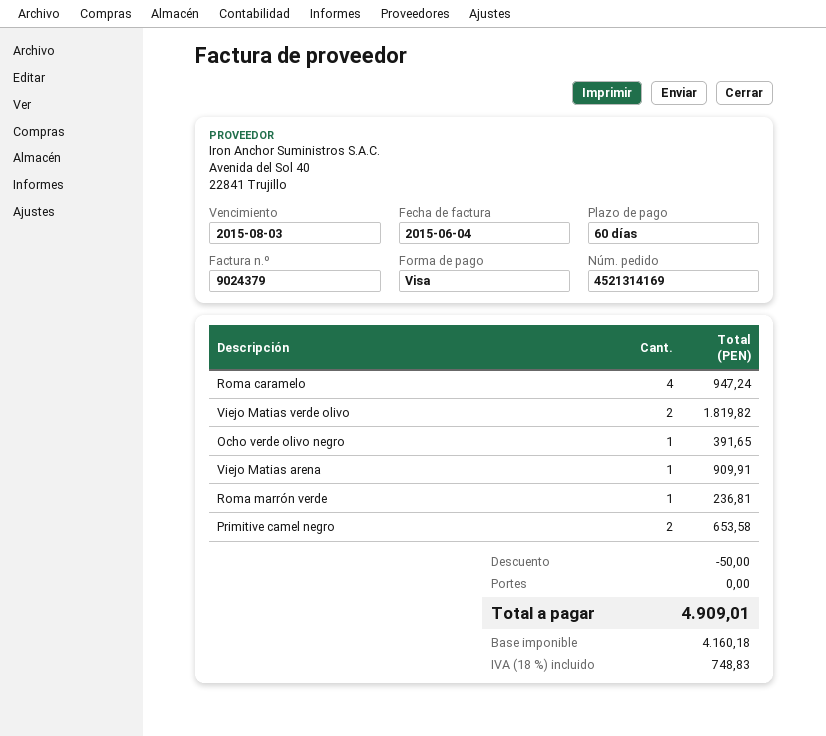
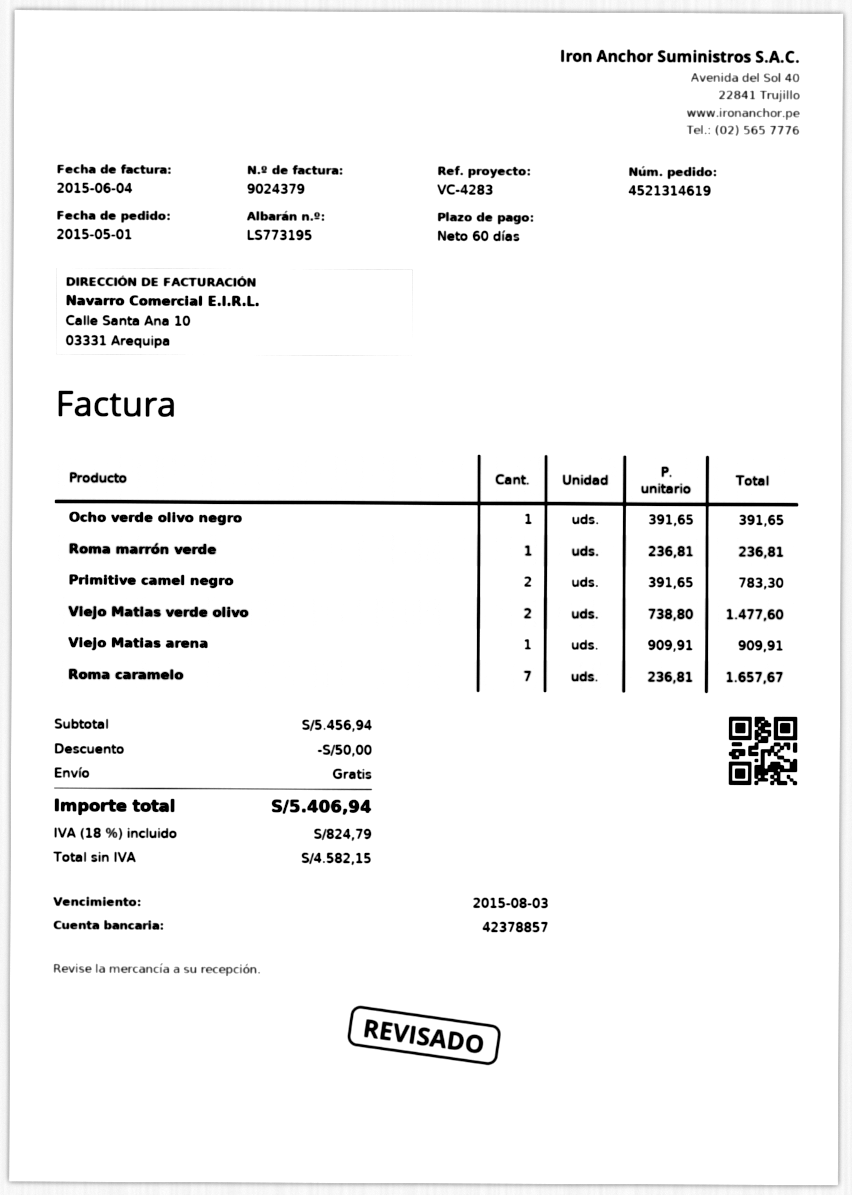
order number: 4521314169 -> 4521314619
Roma caramelo: 4 for 947.24 -> 7 for 1657.67
Viejo Matias verde olivo: 2 for 1819.82 -> 2 for 1477.60
Primitive camel negro: 2 for 653.58 -> 2 for 783.30
net: 4160.18 -> 4582.15
tax: 18% = 748.83 -> 18% = 824.79
total: 4909.01 -> 5406.94

